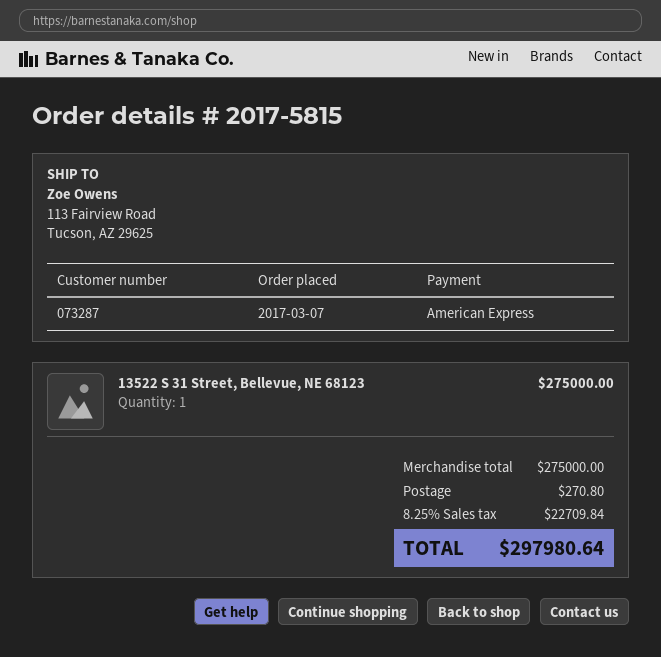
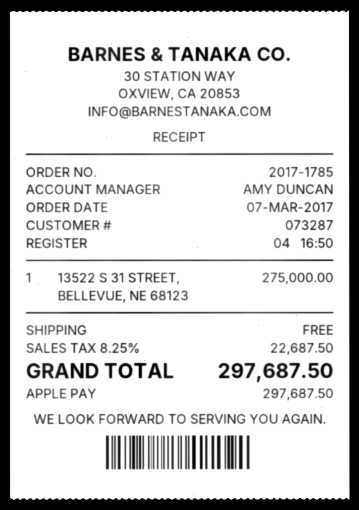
order number: 2017-5815 -> 2017-1785
payment method: American Express -> Apple Pay
shipping: 270.80 -> 0.00
tax: 8.25% = 22709.84 -> 8.25% = 22687.50
total: 297980.64 -> 297687.50

